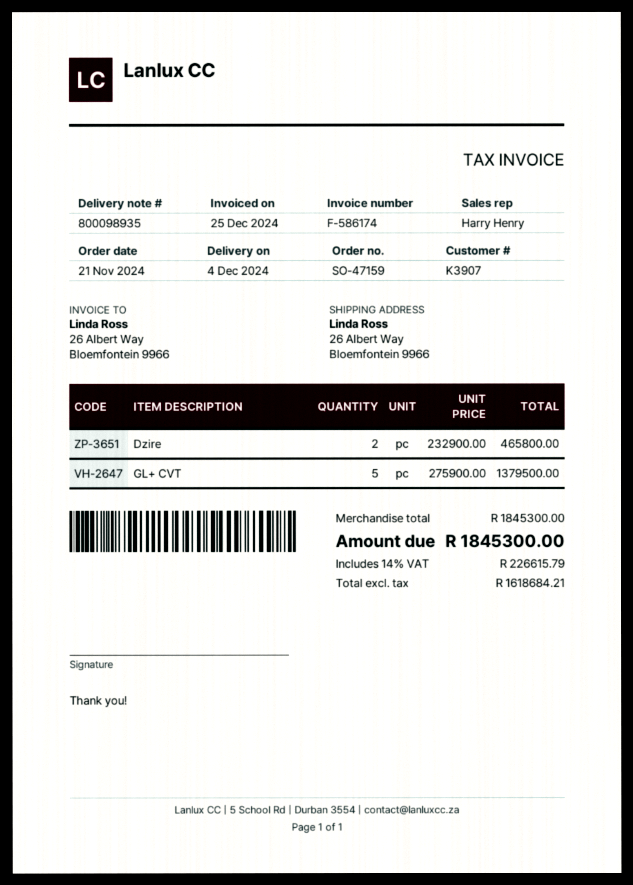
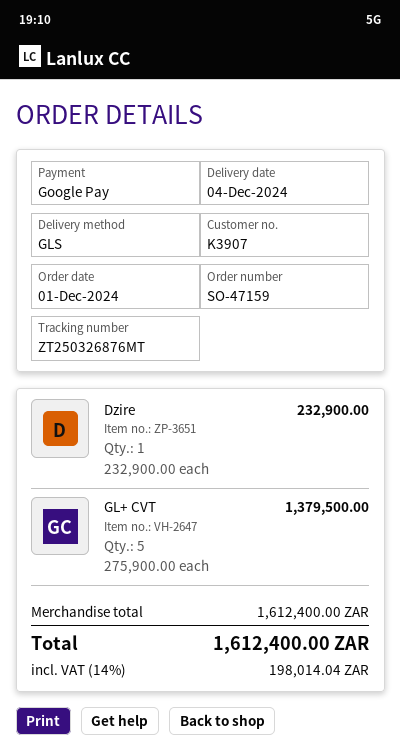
order date: 2024-11-21 -> 2024-12-01
Dzire: 2 x 232900.00 = 465800.00 -> 1 x 232900.00 = 232900.00
subtotal: 1845300.00 -> 1612400.00
tax: 14% = 226615.79 -> 14% = 198014.04
total: 1845300.00 -> 1612400.00

